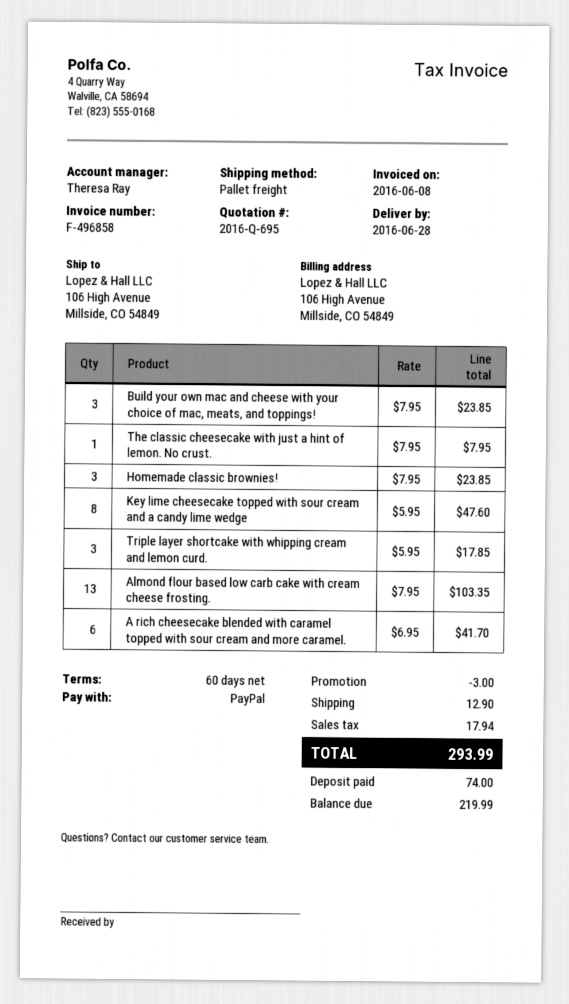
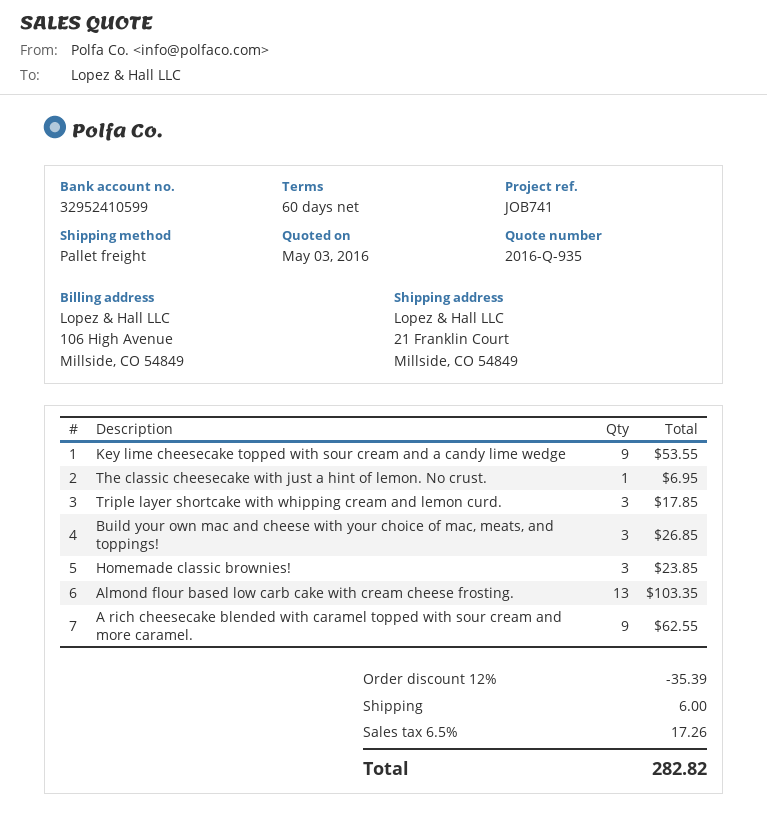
quote number: 2016-Q-695 -> 2016-Q-935
ship to: 106 High Avenue, Millside, CO 54849 -> 21 Franklin Court, Millside, CO 54849
Build your own mac and cheese with your choice of mac, meats, and toppings!: 3 for 23.85 -> 3 for 26.85
The classic cheesecake with just a hint of lemon. No crust.: 1 for 7.95 -> 1 for 6.95
Key lime cheesecake topped with sour cream and a candy lime wedge: 8 for 47.60 -> 9 for 53.55
A rich cheesecake blended with caramel topped with sour cream and more caramel.: 6 for 41.70 -> 9 for 62.55
discount: 3.00 -> 35.39
shipping: 12.90 -> 6.00
tax: 17.94 -> 17.26
total: 293.99 -> 282.82

